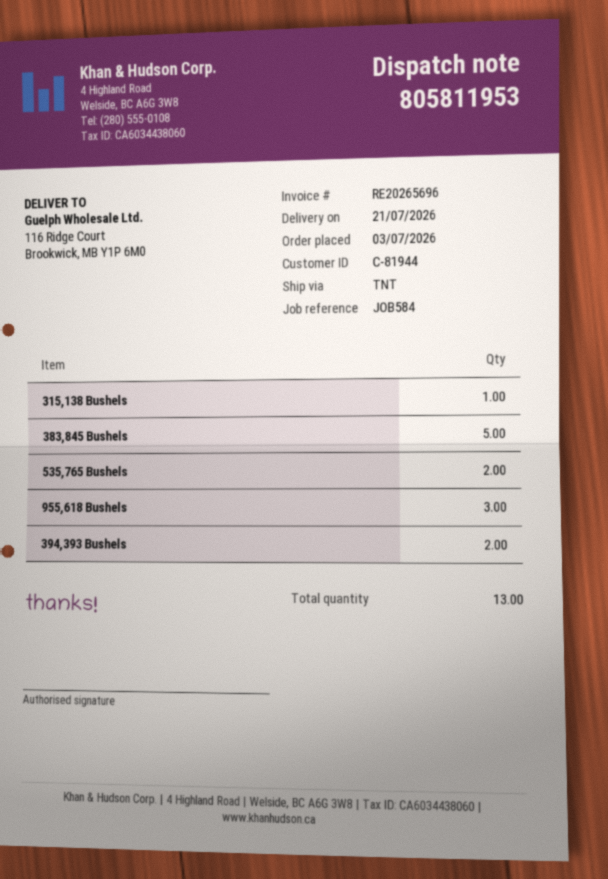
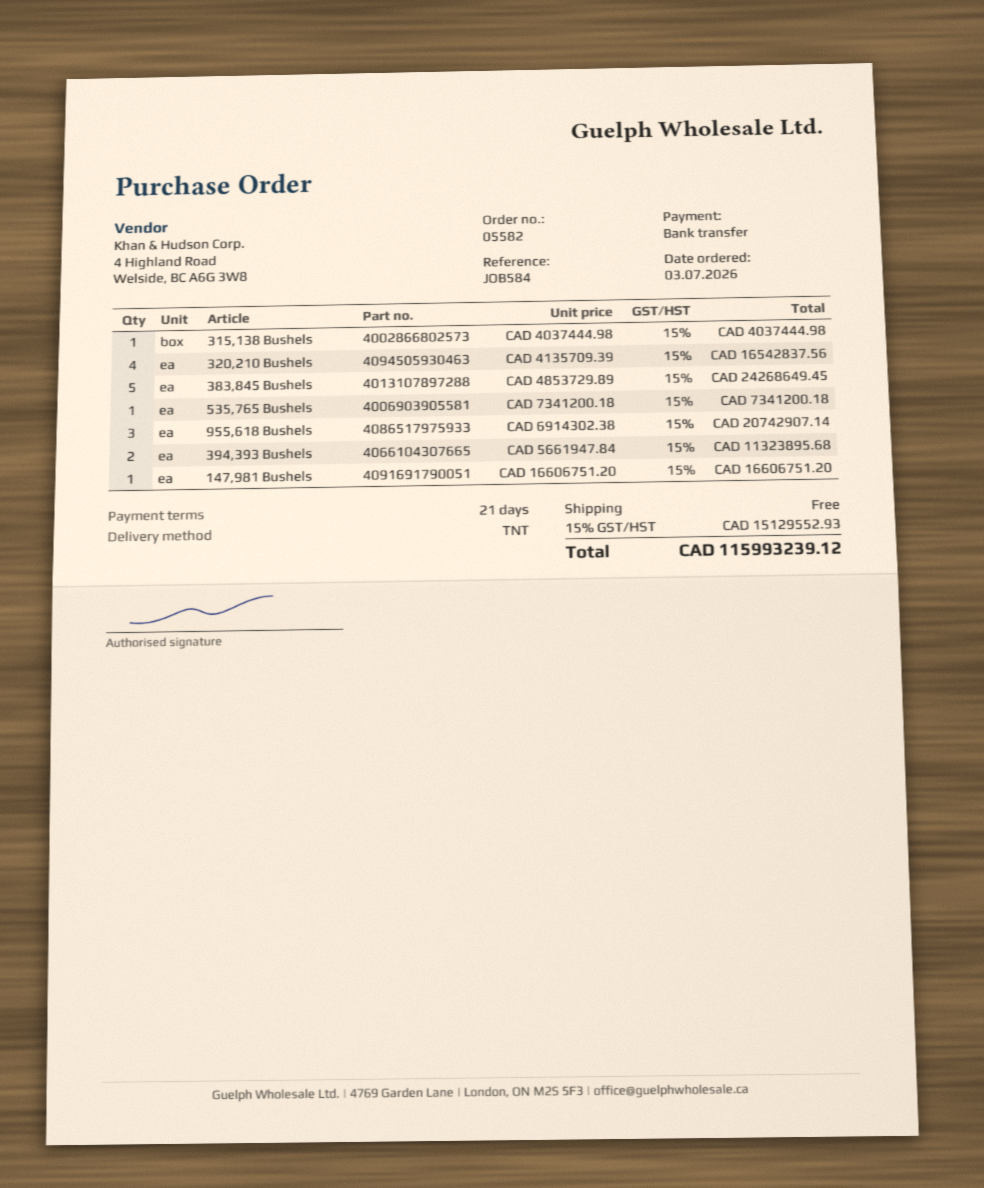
535,765 Bushels: 2 -> 1
320,210 Bushels: none -> 4
147,981 Bushels: none -> 1

